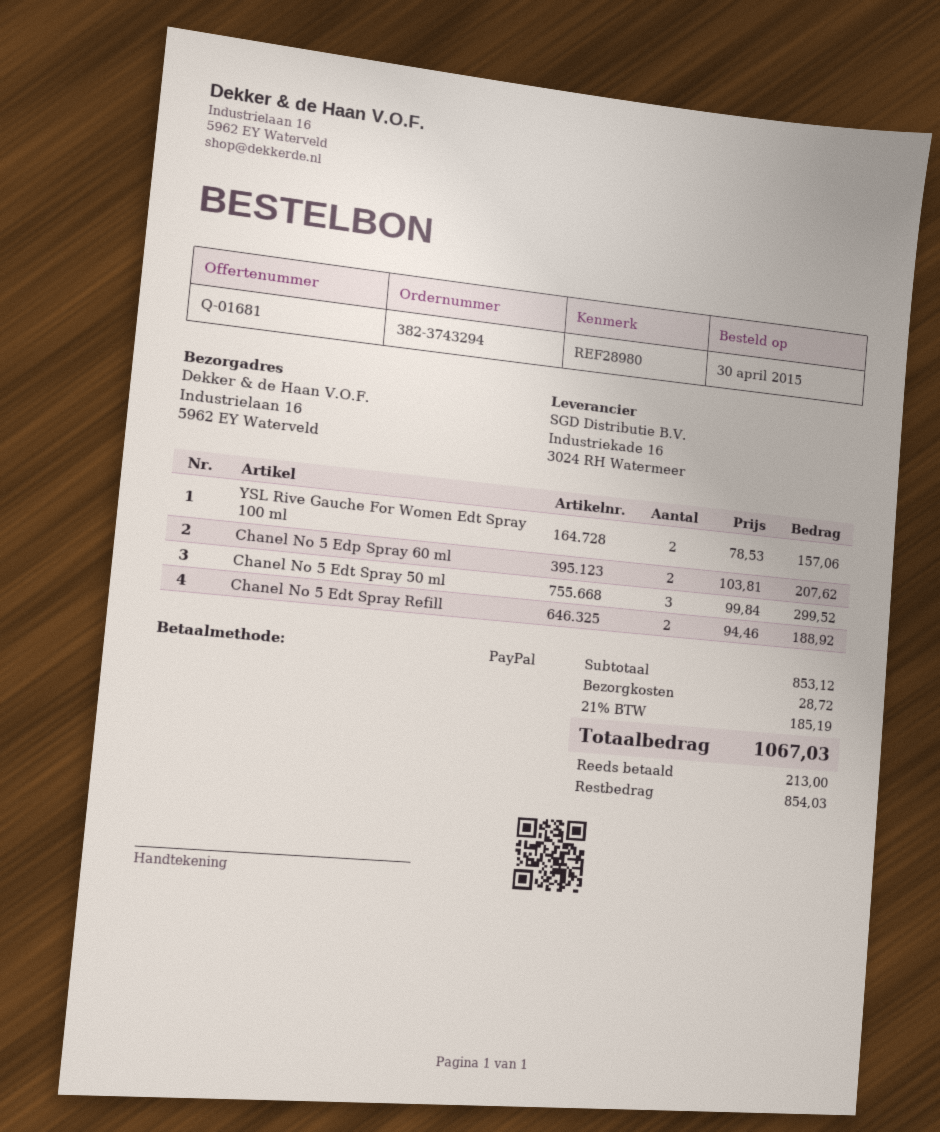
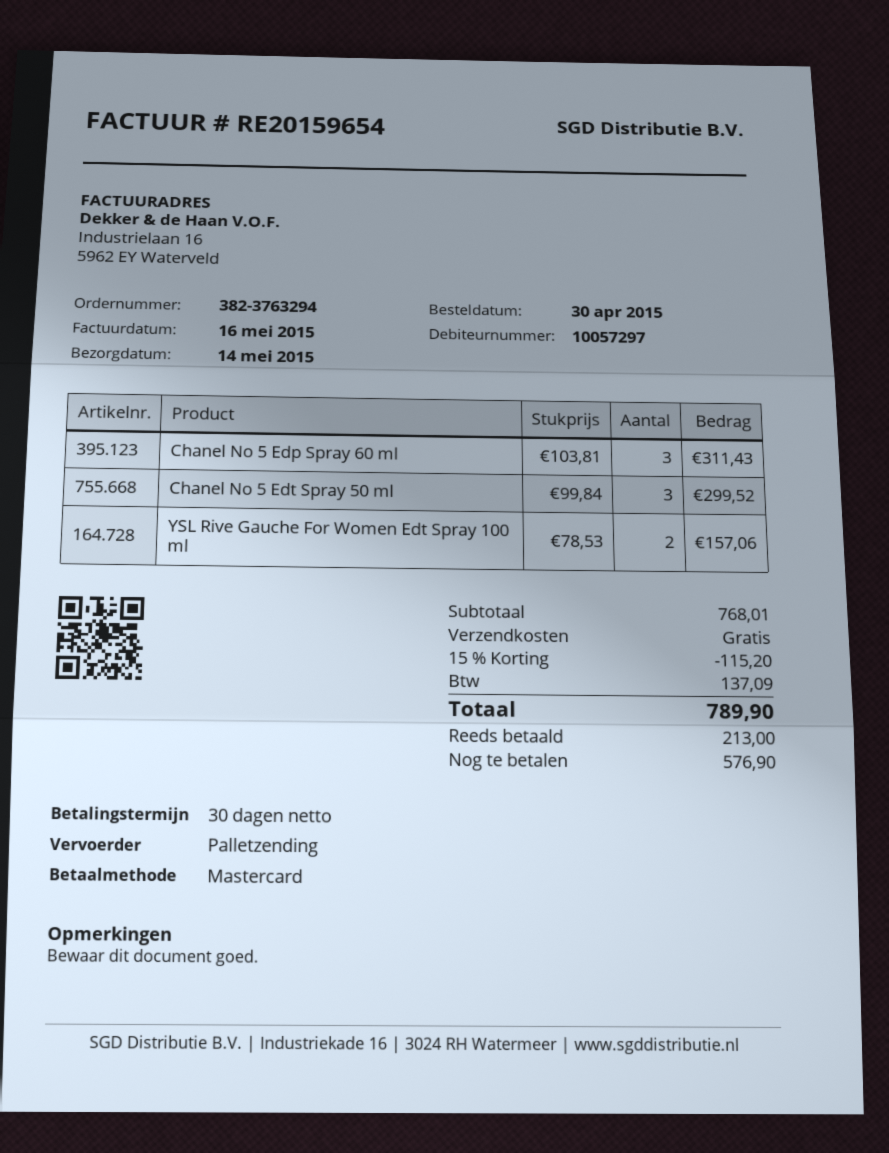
order number: 382-3743294 -> 382-3763294
payment method: PayPal -> Mastercard
Chanel No 5 Edp Spray 60 ml: 2 x 103.81 = 207.62 -> 3 x 103.81 = 311.43
Chanel No 5 Edt Spray Refill: 2 x 94.46 = 188.92 -> none
subtotal: 853.12 -> 768.01
discount: none -> 15% = 115.20
shipping: 28.72 -> 0.00
tax: 185.19 -> 137.09
total: 1067.03 -> 789.90
balance: 854.03 -> 576.90

